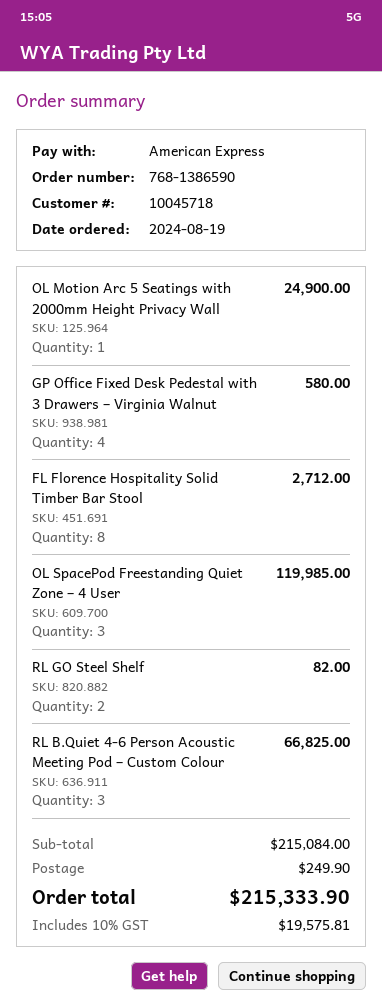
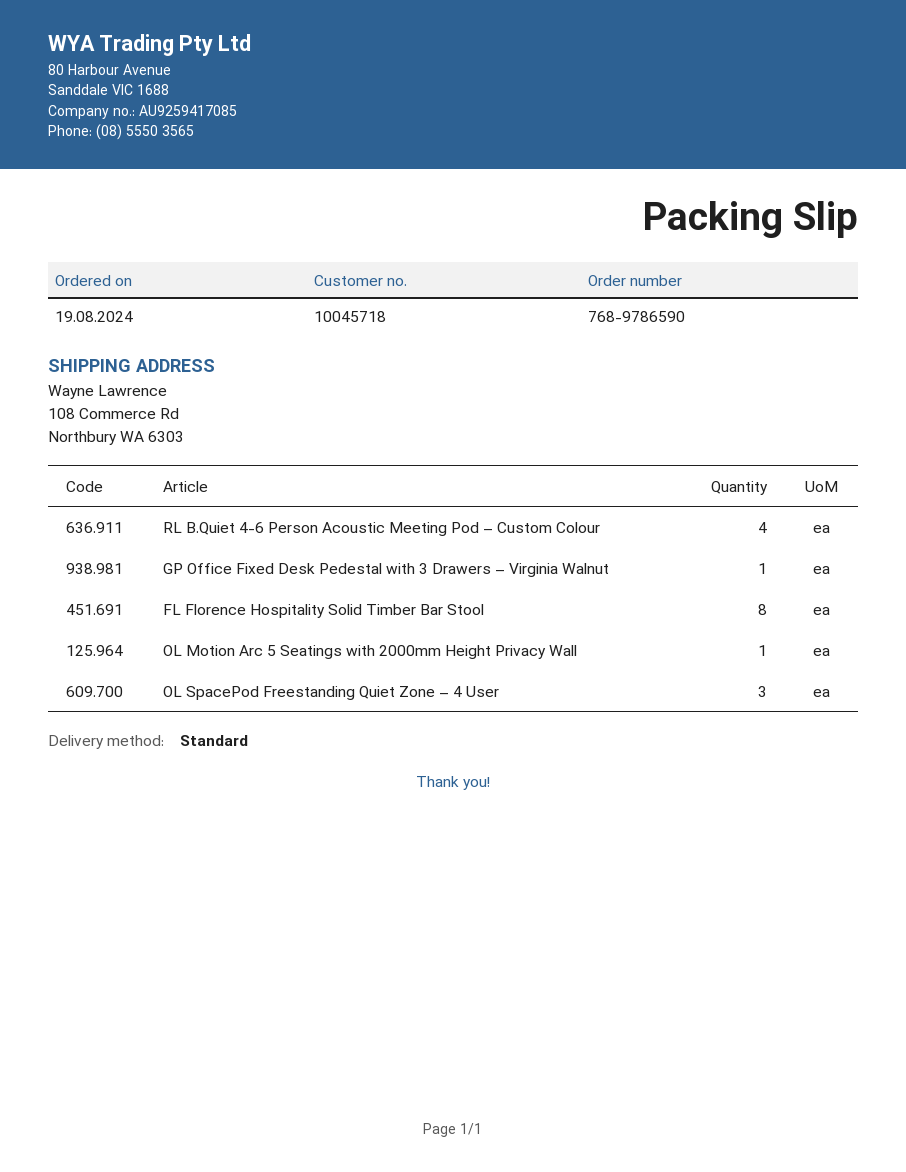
order number: 768-1386590 -> 768-9786590
GP Office Fixed Desk Pedestal with 3 Drawers – Virginia Walnut: 4 -> 1
RL GO Steel Shelf: 2 -> none
RL B.Quiet 4-6 Person Acoustic Meeting Pod – Custom Colour: 3 -> 4

